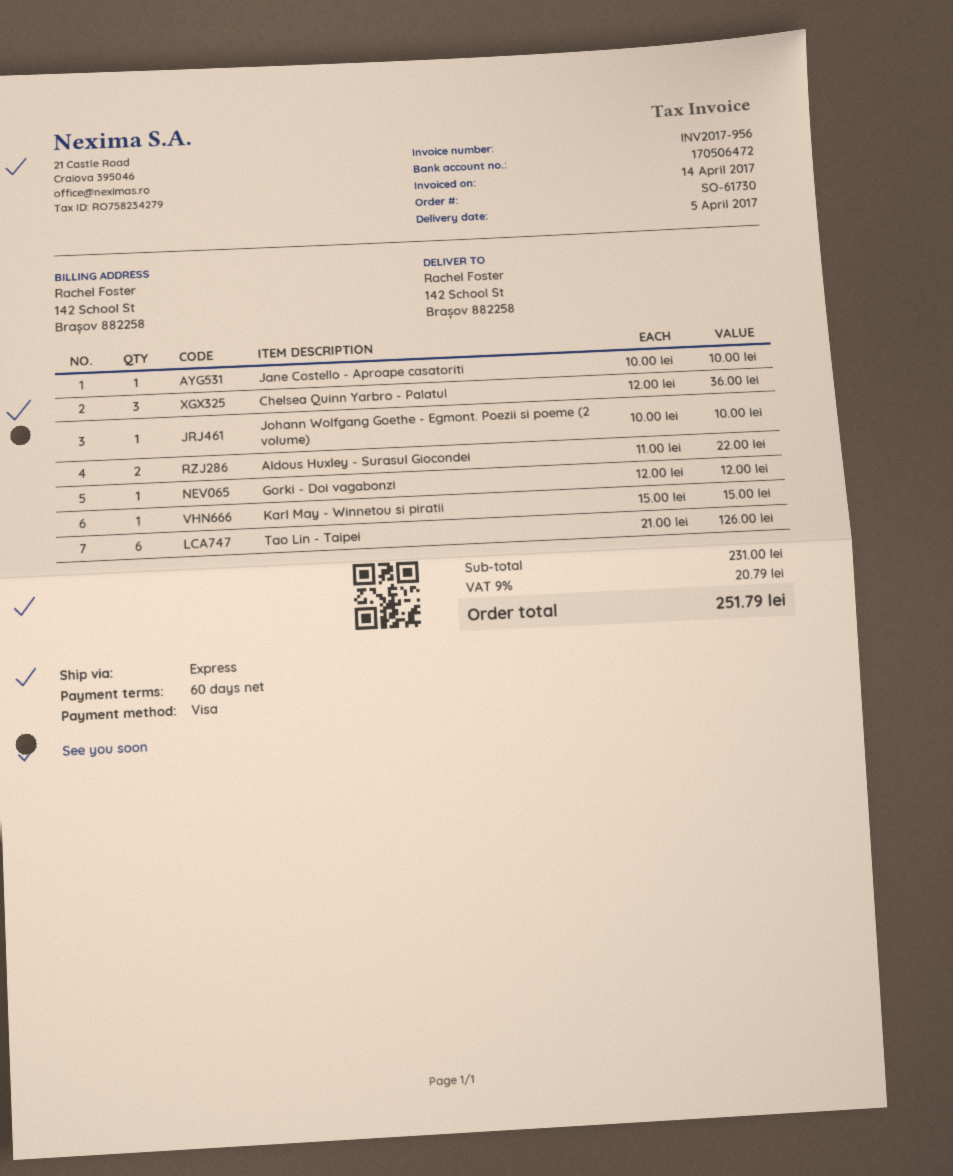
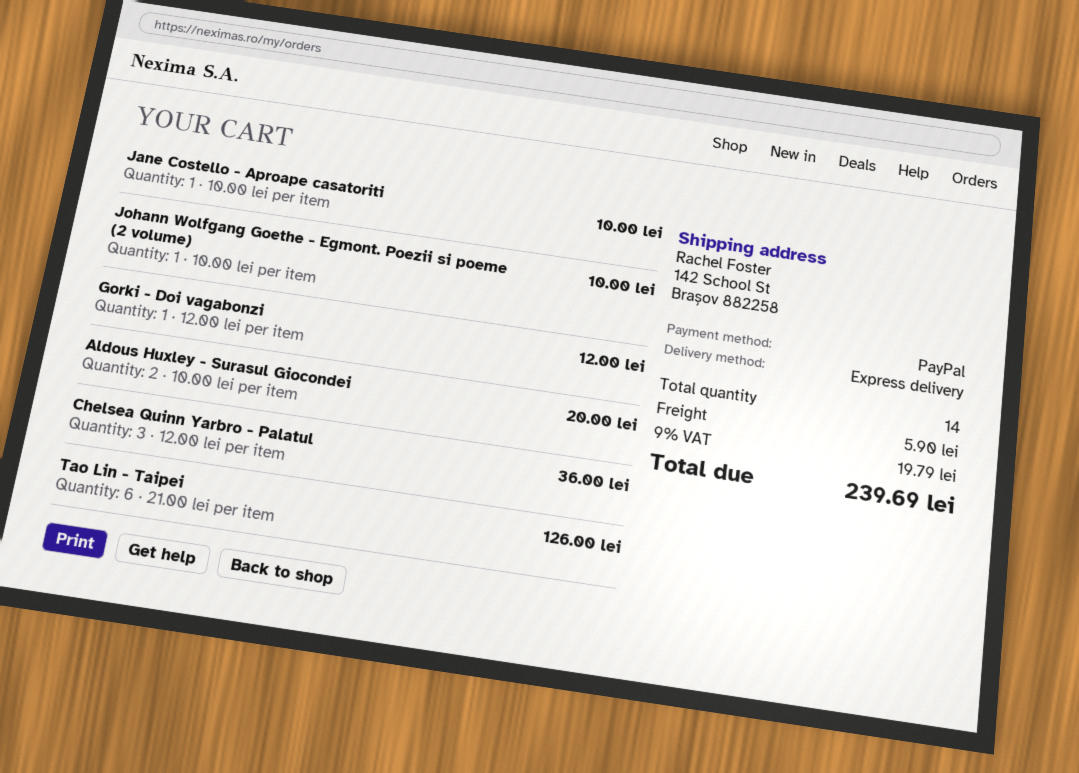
payment method: Visa -> PayPal
Aldous Huxley - Surasul Giocondei: 2 x 11.00 = 22.00 -> 2 x 10.00 = 20.00
Karl May - Winnetou si piratii: 1 x 15.00 = 15.00 -> none
shipping: none -> 5.90
tax: 9% = 20.79 -> 9% = 19.79
total: 251.79 -> 239.69

